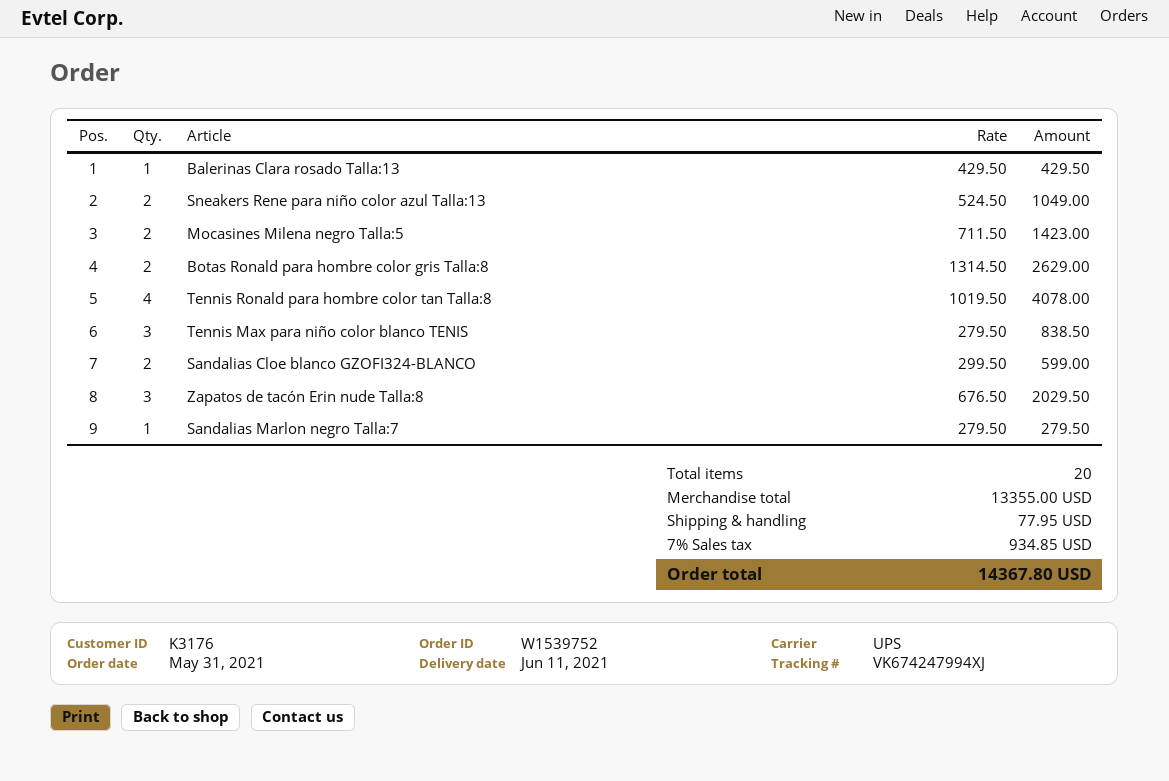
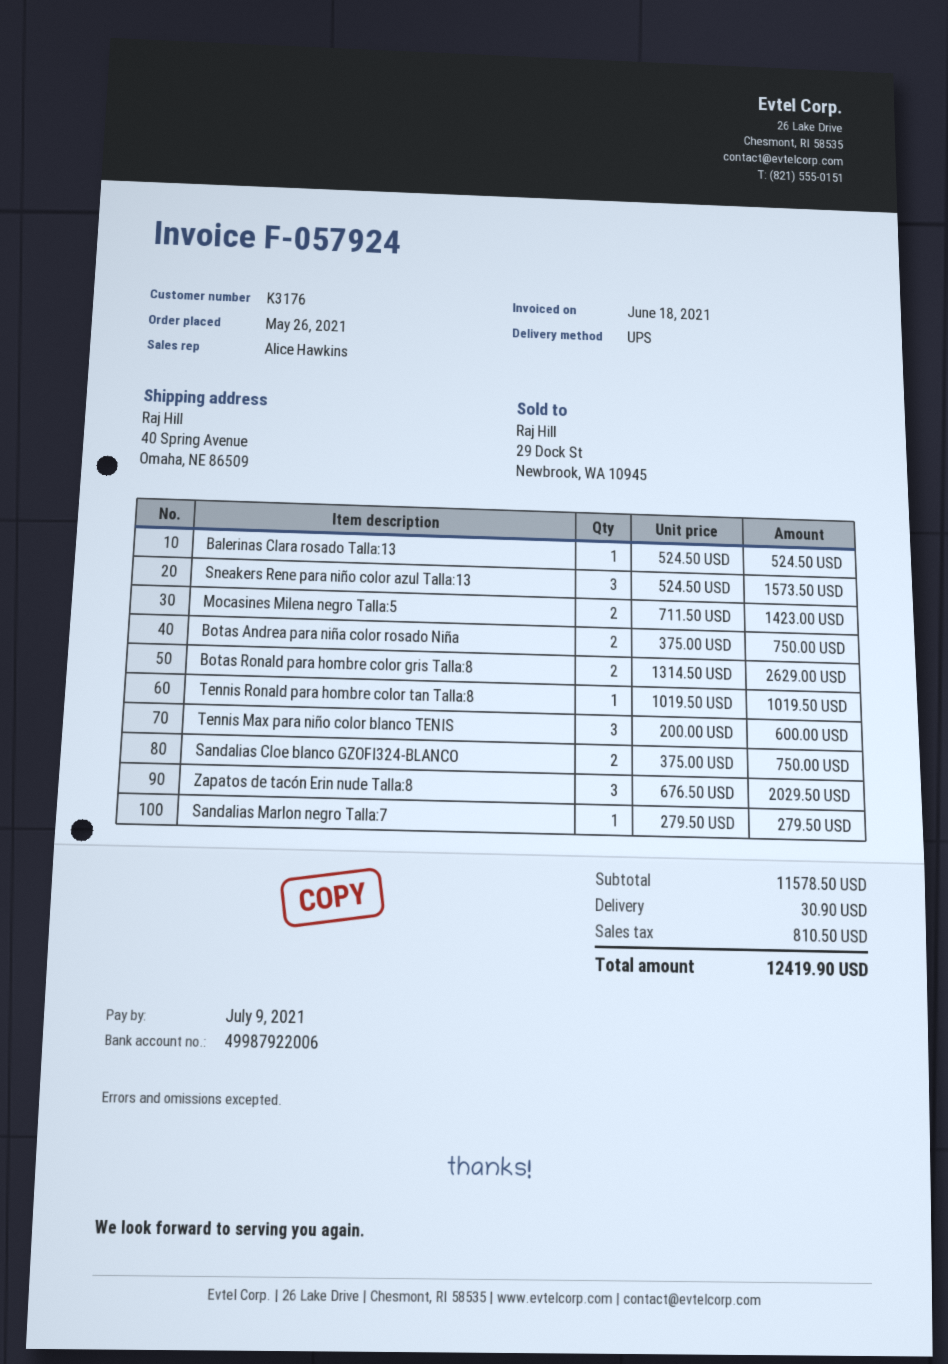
order date: 2021-05-31 -> 2021-05-26
Balerinas Clara rosado Talla:13: 1 x 429.50 = 429.50 -> 1 x 524.50 = 524.50
Sneakers Rene para niño color azul Talla:13: 2 x 524.50 = 1049.00 -> 3 x 524.50 = 1573.50
Tennis Ronald para hombre color tan Talla:8: 4 x 1019.50 = 4078.00 -> 1 x 1019.50 = 1019.50
Tennis Max para niño color blanco TENIS: 3 x 279.50 = 838.50 -> 3 x 200.00 = 600.00
Sandalias Cloe blanco GZOFI324-BLANCO: 2 x 299.50 = 599.00 -> 2 x 375.00 = 750.00
Botas Andrea para niña color rosado Niña: none -> 2 x 375.00 = 750.00
subtotal: 13355.00 -> 11578.50
shipping: 77.95 -> 30.90
tax: 934.85 -> 810.50
total: 14367.80 -> 12419.90

